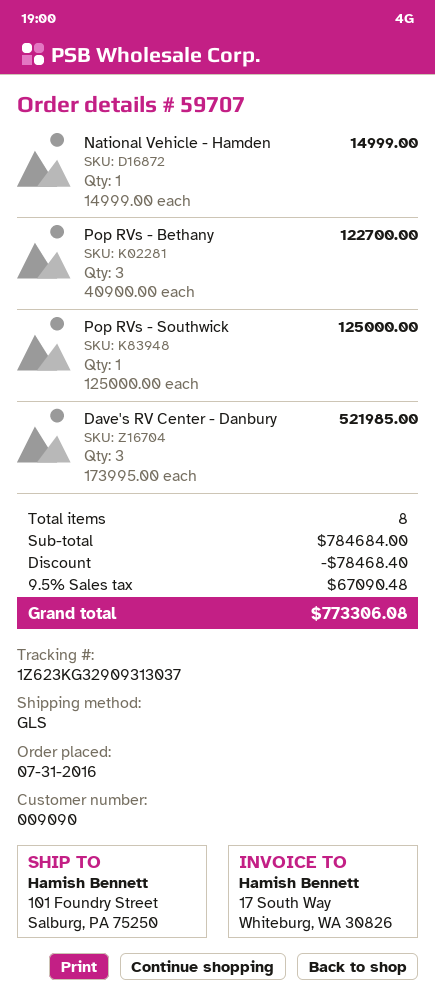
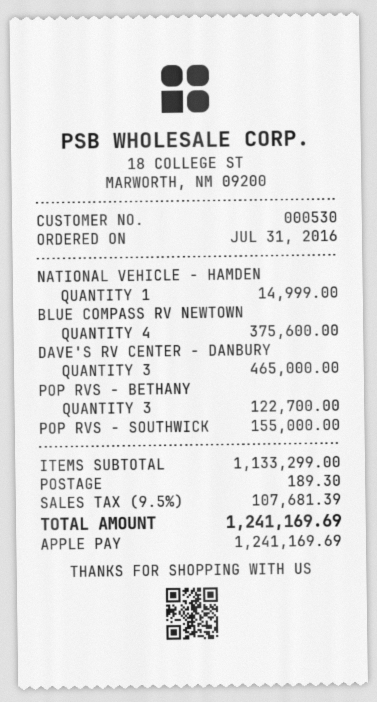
customer number: 009090 -> 000530
Pop RVs - Southwick: 1 for 125000.00 -> 1 for 155000.00
Dave's RV Center - Danbury: 3 for 521985.00 -> 3 for 465000.00
BLUE COMPASS RV NEWTOWN: none -> 4 for 375600.00
subtotal: 784684.00 -> 1133299.00
discount: 78468.40 -> none
shipping: none -> 189.30
tax: 9.5% = 67090.48 -> 9.5% = 107681.39
total: 773306.08 -> 1241169.69

